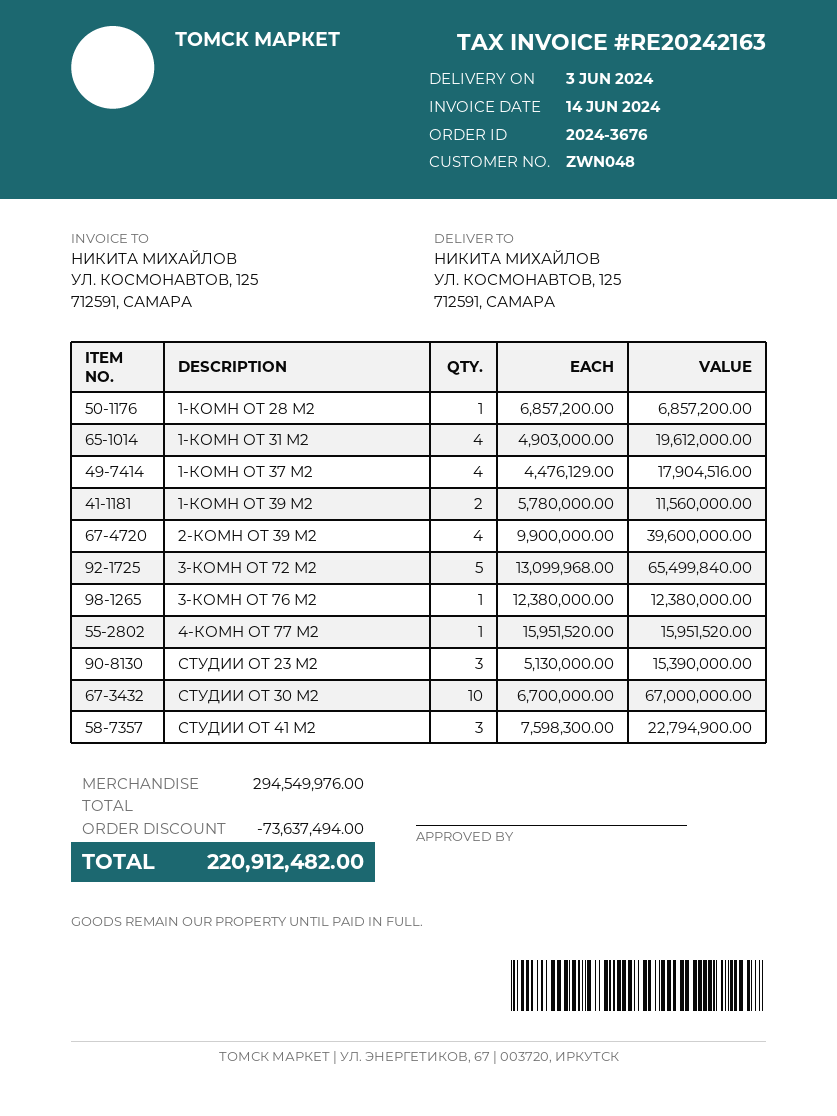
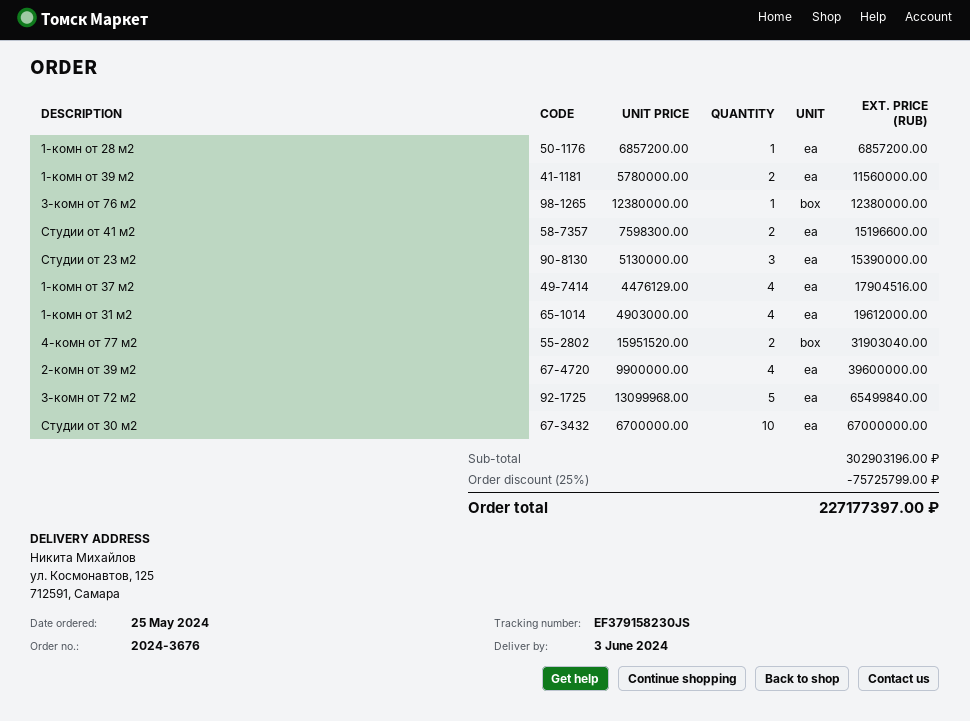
4-КОМН ОТ 77 М2: 1 x 15951520.00 = 15951520.00 -> 2 x 15951520.00 = 31903040.00
СТУДИИ ОТ 41 М2: 3 x 7598300.00 = 22794900.00 -> 2 x 7598300.00 = 15196600.00
subtotal: 294549976.00 -> 302903196.00
discount: 73637494.00 -> 75725799.00
total: 220912482.00 -> 227177397.00

